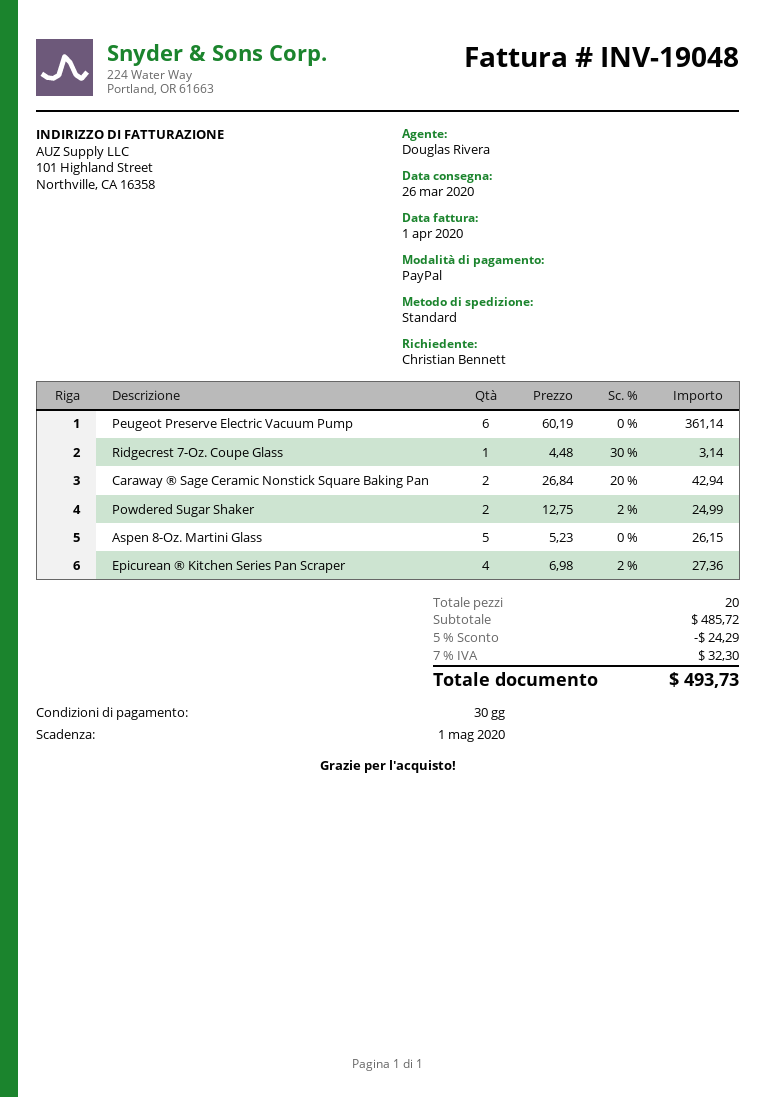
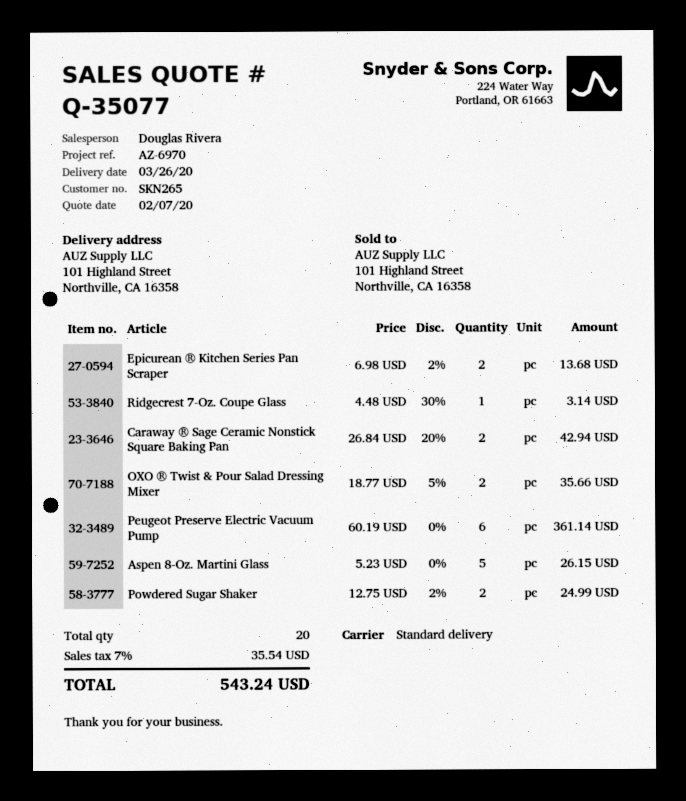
Epicurean ® Kitchen Series Pan Scraper: 4 x 6.98 - 2% = 27.36 -> 2 x 6.98 - 2% = 13.68
OXO ® Twist & Pour Salad Dressing Mixer: none -> 2 x 18.77 - 5% = 35.66
discount: 5% = 24.29 -> none
tax: 7% = 32.30 -> 7% = 35.54
total: 493.73 -> 543.24

